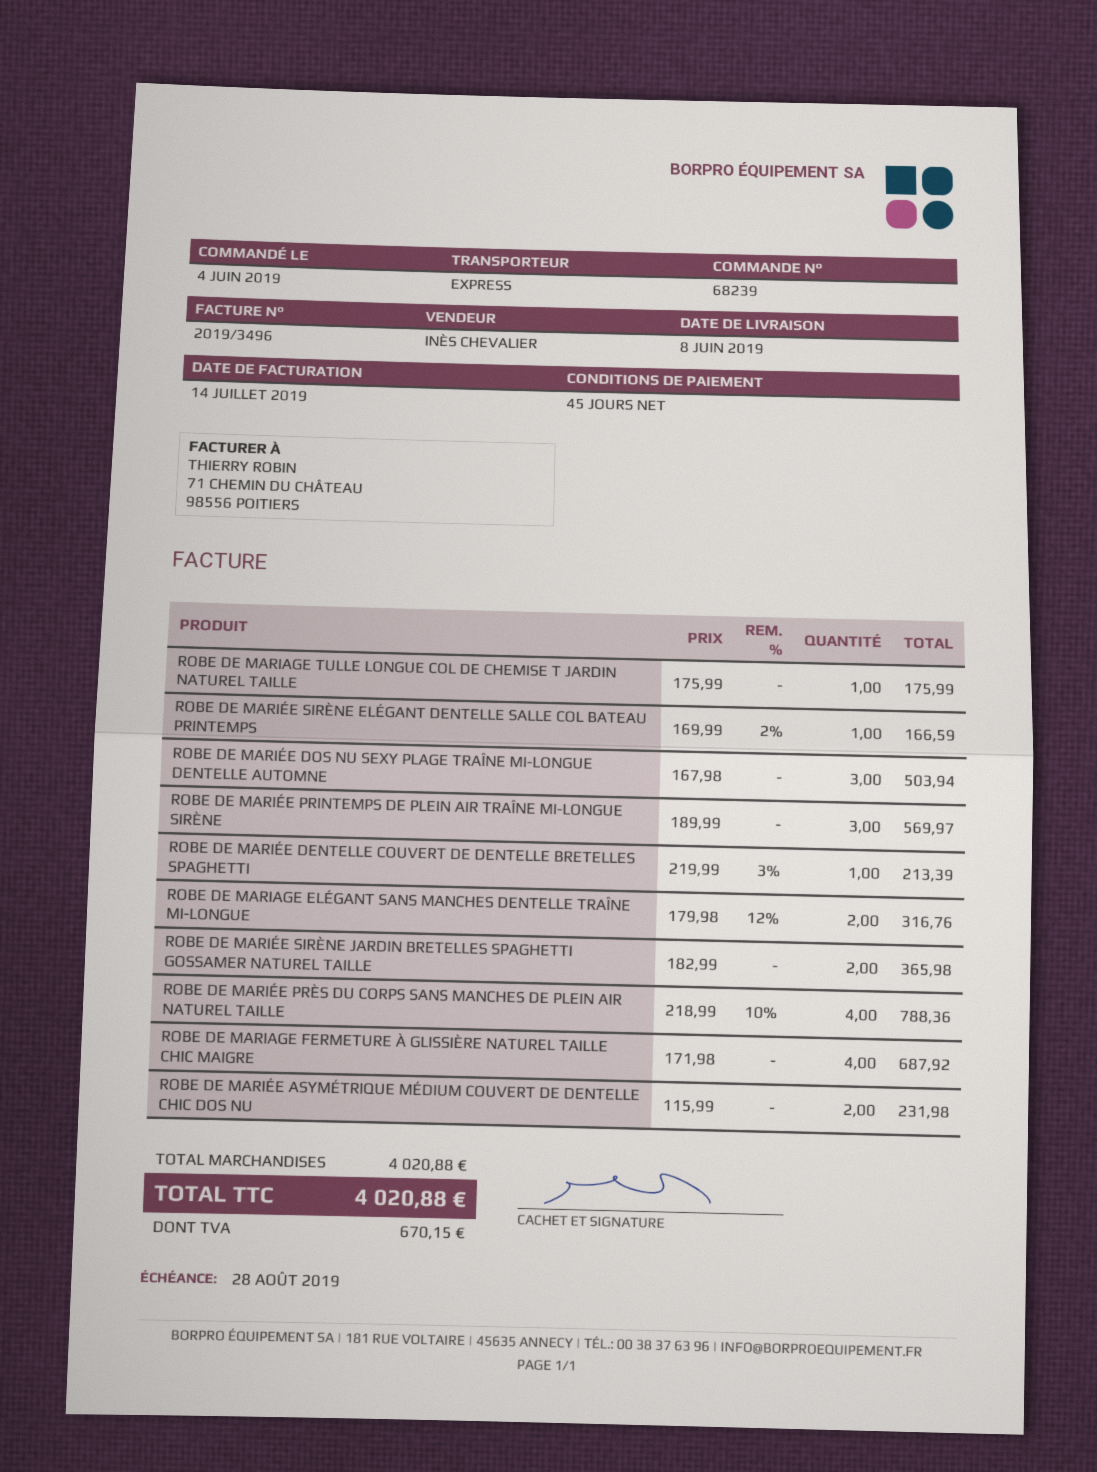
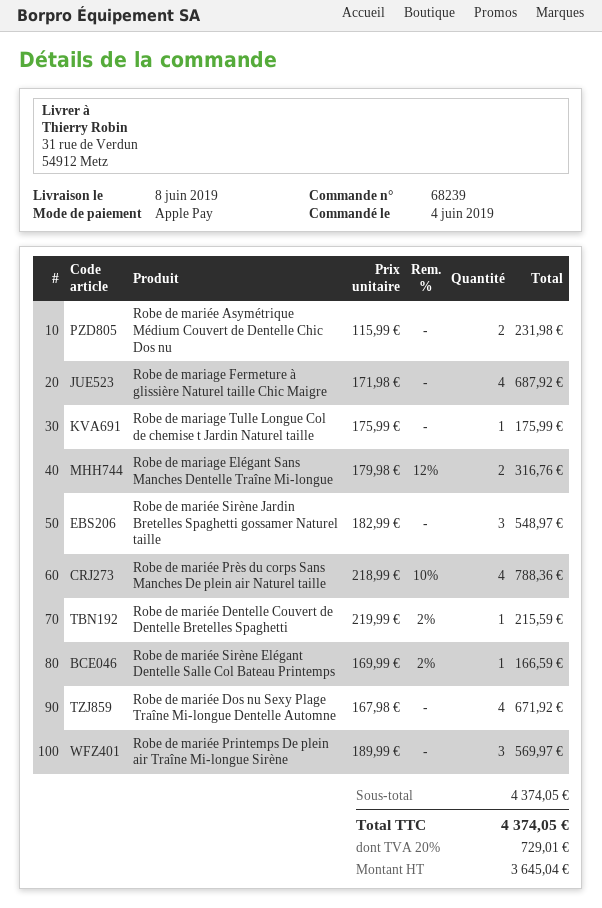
ROBE DE MARIÉE DOS NU SEXY PLAGE TRAÎNE MI-LONGUE DENTELLE AUTOMNE: 3 x 167.98 = 503.94 -> 4 x 167.98 = 671.92
ROBE DE MARIÉE DENTELLE COUVERT DE DENTELLE BRETELLES SPAGHETTI: 1 x 219.99 - 3% = 213.39 -> 1 x 219.99 - 2% = 215.59
ROBE DE MARIÉE SIRÈNE JARDIN BRETELLES SPAGHETTI GOSSAMER NATUREL TAILLE: 2 x 182.99 = 365.98 -> 3 x 182.99 = 548.97
subtotal: 4020.88 -> 4374.05
tax: 670.15 -> 729.01
total: 4020.88 -> 4374.05

